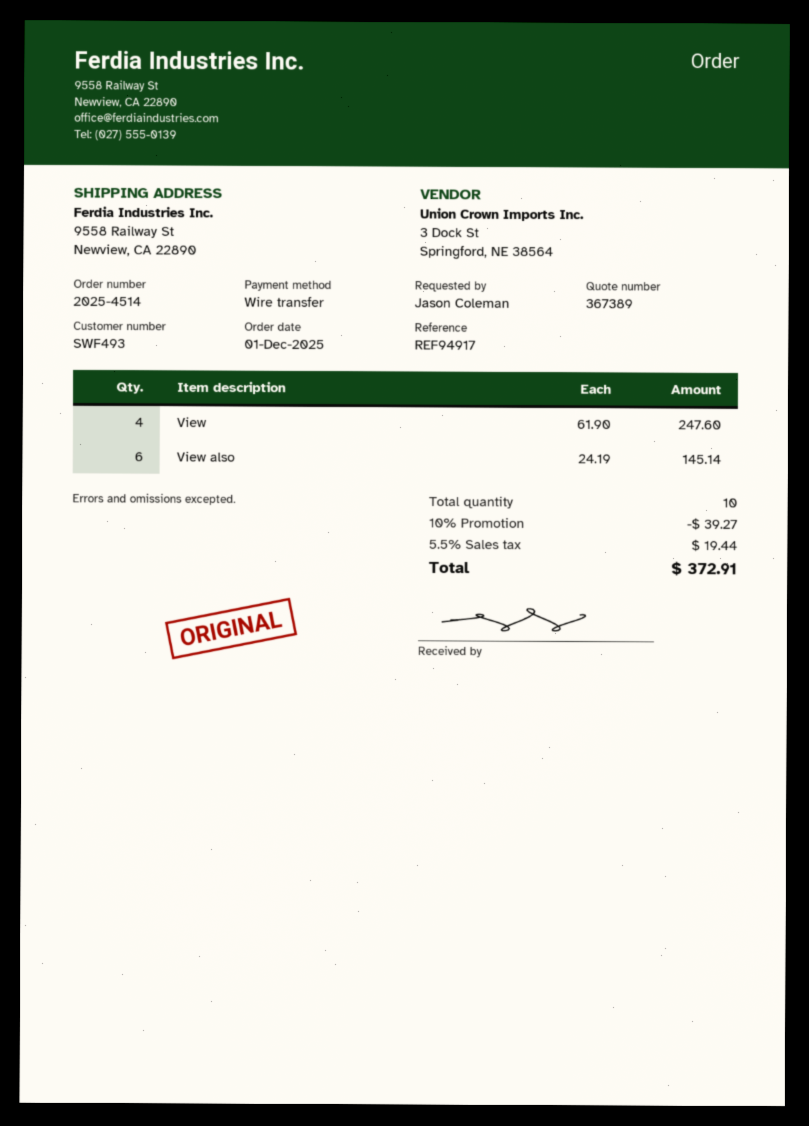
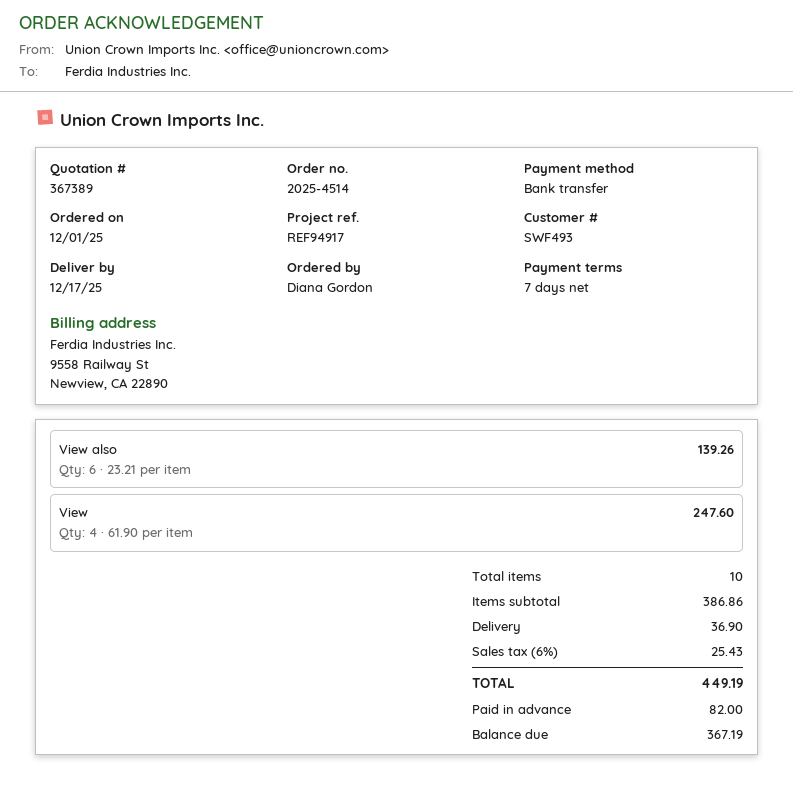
ordered by: Jason Coleman -> Diana Gordon
View also: 6 x 24.19 = 145.14 -> 6 x 23.21 = 139.26
discount: 10% = 39.27 -> none
shipping: none -> 36.90
tax: 5.5% = 19.44 -> 6% = 25.43
total: 372.91 -> 449.19

